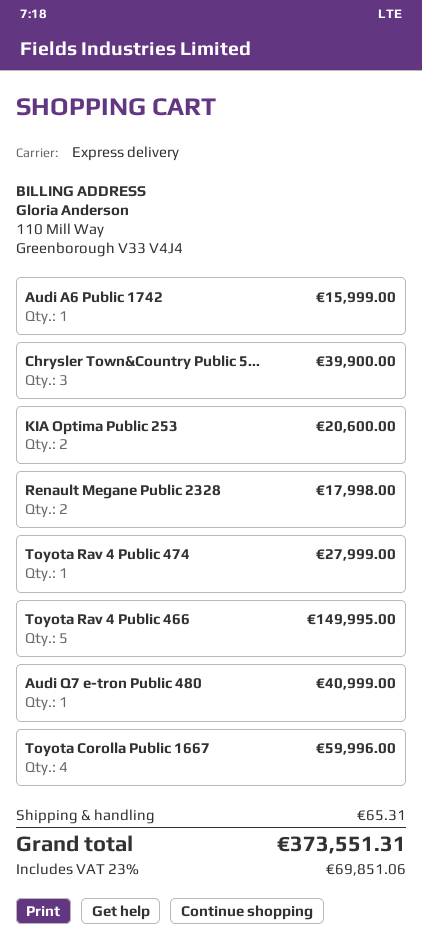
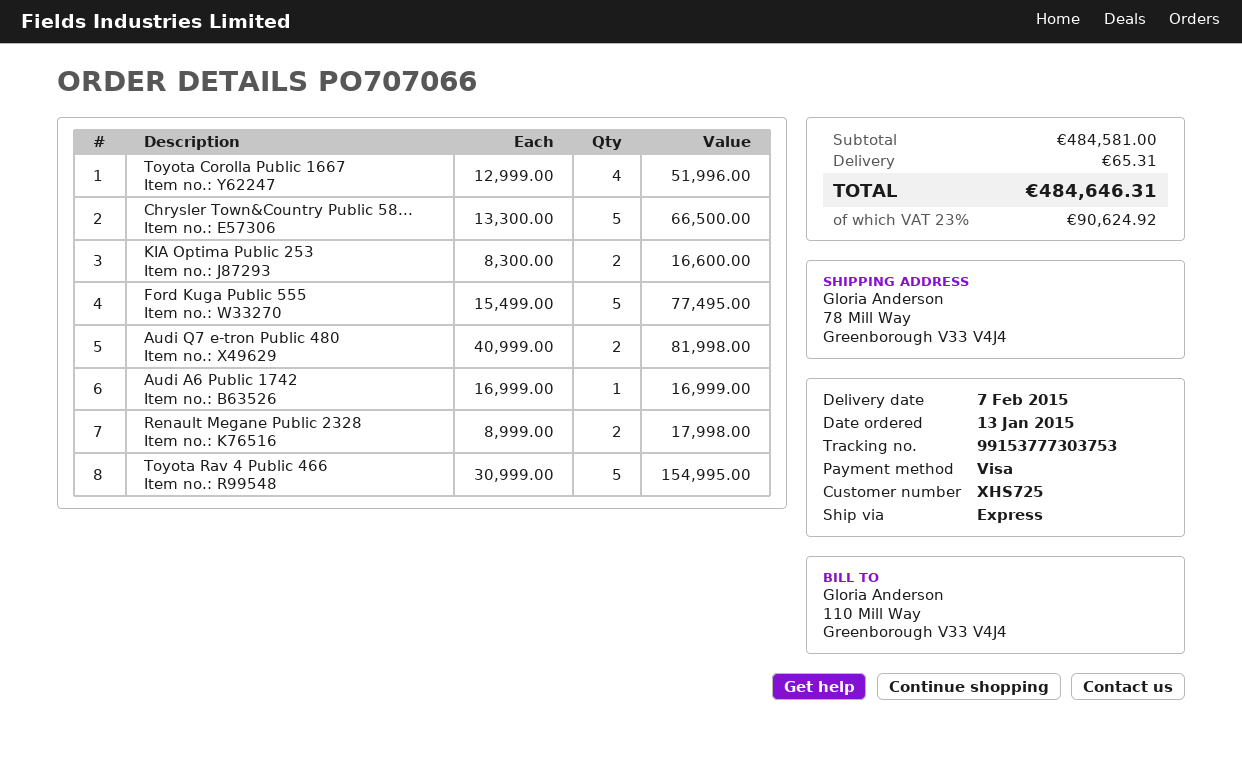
Audi A6 Public 1742: 1 for 15999.00 -> 1 for 16999.00
Chrysler Town&Country Public 5...: 3 for 39900.00 -> 5 for 66500.00
KIA Optima Public 253: 2 for 20600.00 -> 2 for 16600.00
Toyota Rav 4 Public 474: 1 for 27999.00 -> none
Toyota Rav 4 Public 466: 5 for 149995.00 -> 5 for 154995.00
Audi Q7 e-tron Public 480: 1 for 40999.00 -> 2 for 81998.00
Toyota Corolla Public 1667: 4 for 59996.00 -> 4 for 51996.00
Ford Kuga Public 555: none -> 5 for 77495.00
tax: 23% = 69851.06 -> 23% = 90624.92
total: 373551.31 -> 484646.31

